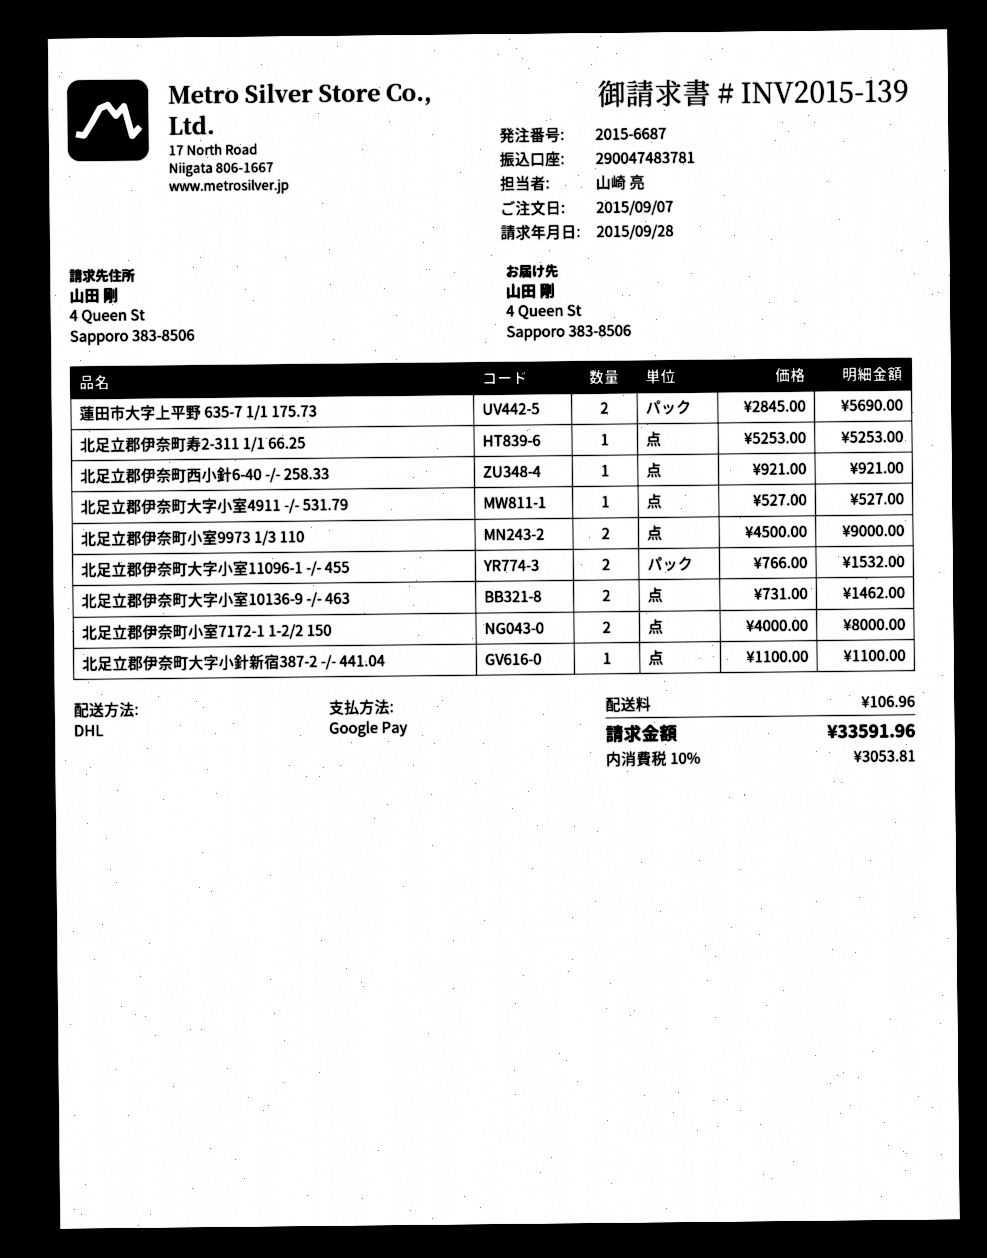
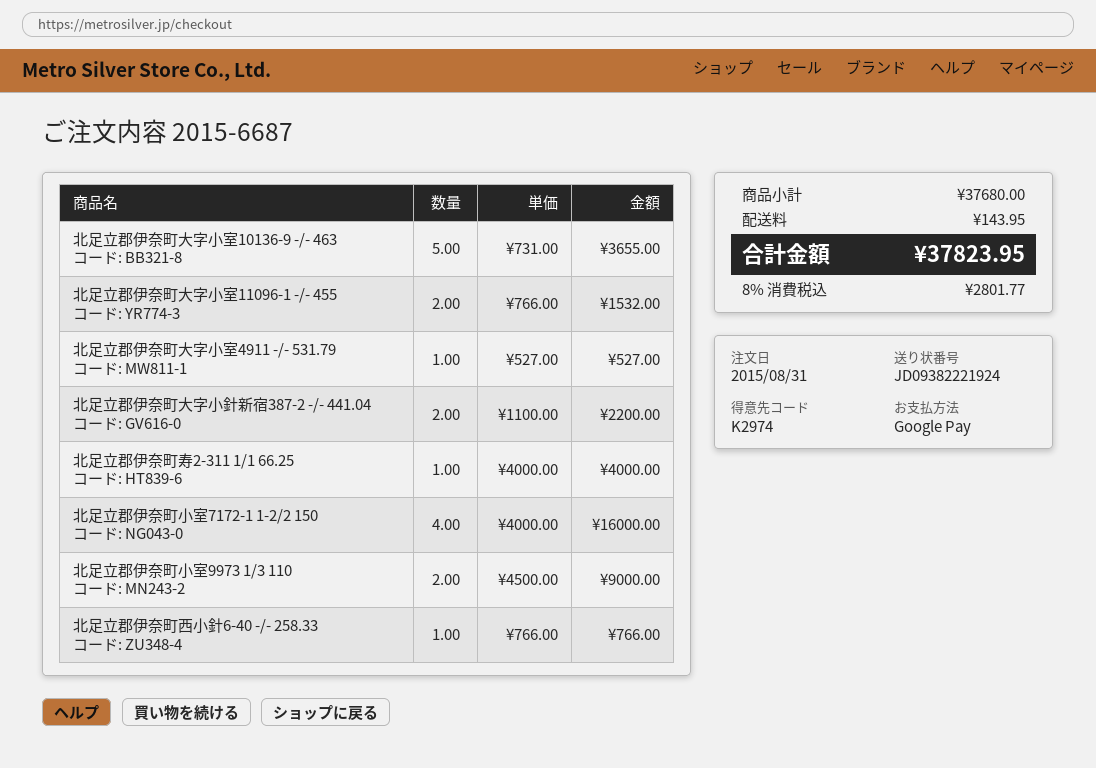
order date: 2015-09-07 -> 2015-08-31
蓮田市大字上平野 635-7 1/1 175.73: 2 x 2845.00 = 5690.00 -> none
北足立郡伊奈町寿2-311 1/1 66.25: 1 x 5253.00 = 5253.00 -> 1 x 4000.00 = 4000.00
北足立郡伊奈町西小針6-40 -/- 258.33: 1 x 921.00 = 921.00 -> 1 x 766.00 = 766.00
北足立郡伊奈町大字小室10136-9 -/- 463: 2 x 731.00 = 1462.00 -> 5 x 731.00 = 3655.00
北足立郡伊奈町小室7172-1 1-2/2 150: 2 x 4000.00 = 8000.00 -> 4 x 4000.00 = 16000.00
北足立郡伊奈町大字小針新宿387-2 -/- 441.04: 1 x 1100.00 = 1100.00 -> 2 x 1100.00 = 2200.00
shipping: 106.96 -> 143.95
tax: 10% = 3053.81 -> 8% = 2801.77
total: 33591.96 -> 37823.95

